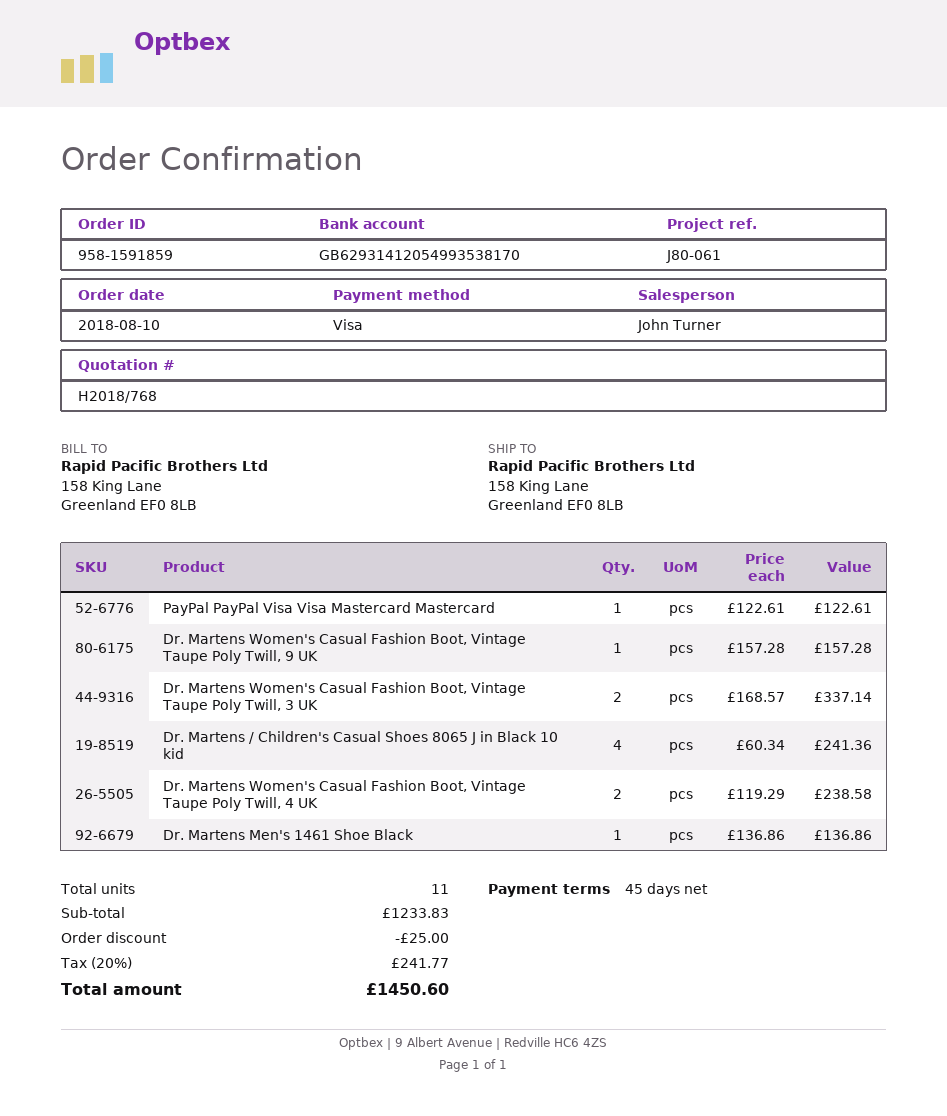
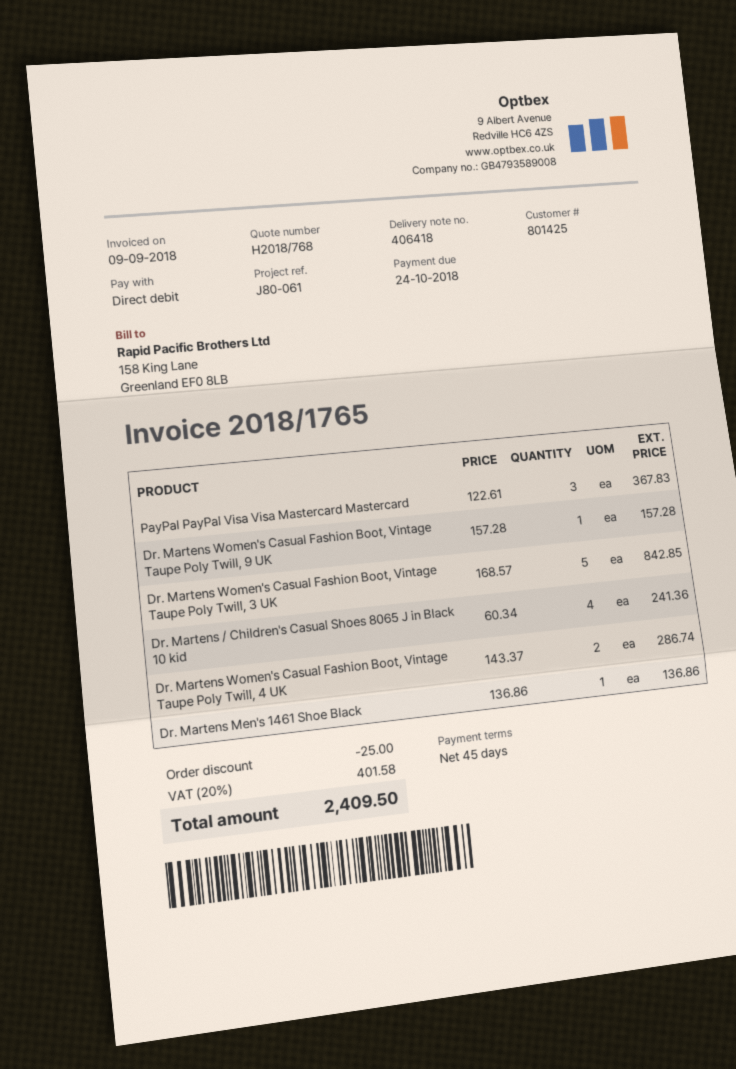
payment method: Visa -> direct debit
PayPal PayPal Visa Visa Mastercard Mastercard: 1 x 122.61 = 122.61 -> 3 x 122.61 = 367.83
Dr. Martens Women's Casual Fashion Boot, Vintage Taupe Poly Twill, 3 UK: 2 x 168.57 = 337.14 -> 5 x 168.57 = 842.85
Dr. Martens Women's Casual Fashion Boot, Vintage Taupe Poly Twill, 4 UK: 2 x 119.29 = 238.58 -> 2 x 143.37 = 286.74
tax: 20% = 241.77 -> 20% = 401.58
total: 1450.60 -> 2409.50

